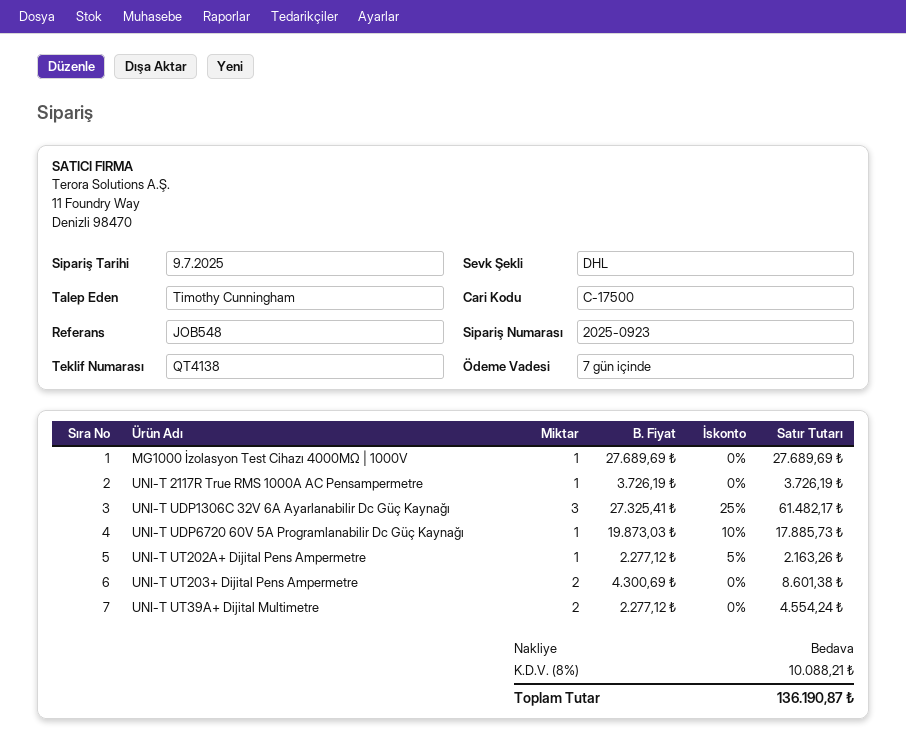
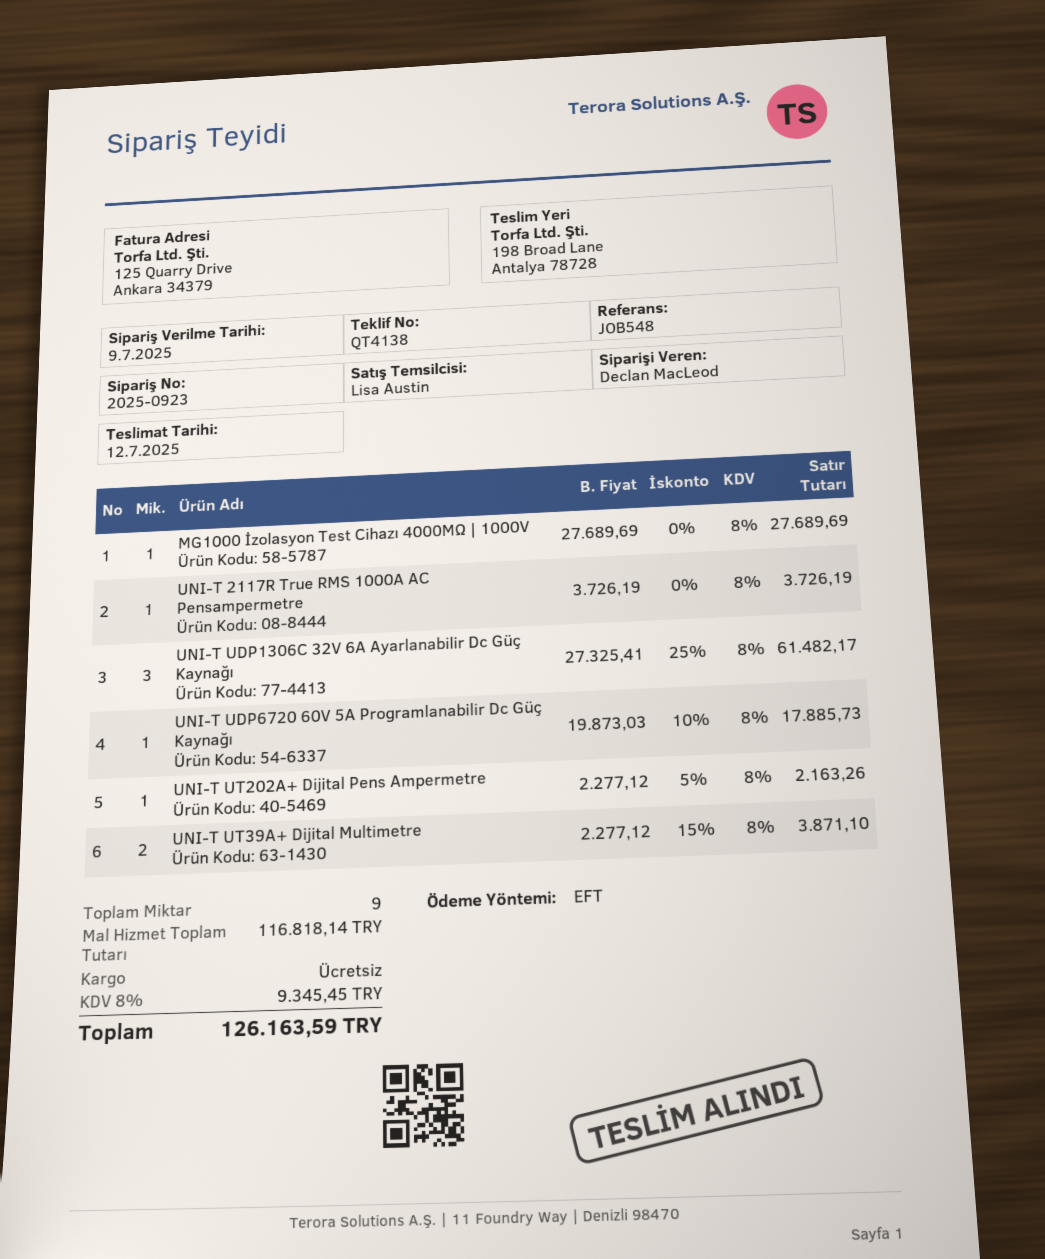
ordered by: Timothy Cunningham -> Declan MacLeod
UNI-T UT203+ Dijital Pens Ampermetre: 2 x 4300.69 = 8601.38 -> none
UNI-T UT39A+ Dijital Multimetre: 2 x 2277.12 = 4554.24 -> 2 x 2277.12 - 15% = 3871.10
tax: 8% = 10088.21 -> 8% = 9345.45
total: 136190.87 -> 126163.59

